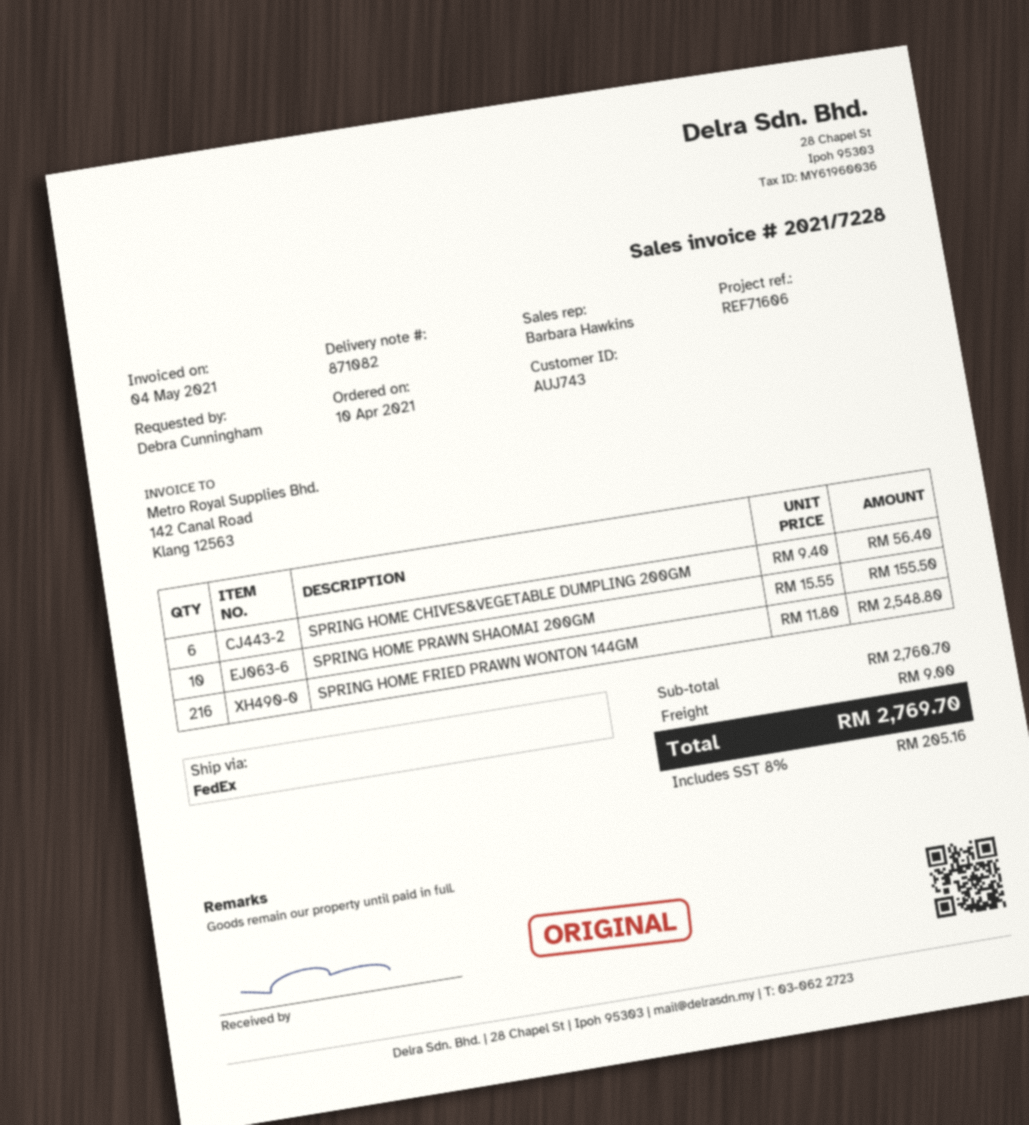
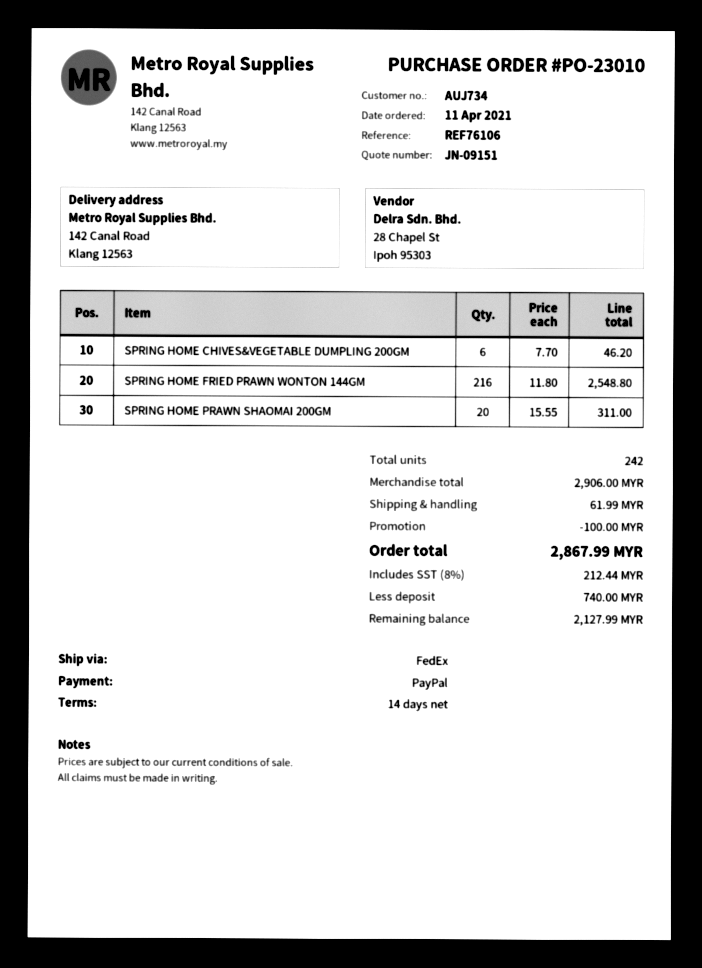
order date: 2021-04-10 -> 2021-04-11
customer number: AUJ743 -> AUJ734
reference: REF71606 -> REF76106
SPRING HOME CHIVES&VEGETABLE DUMPLING 200GM: 6 x 9.40 = 56.40 -> 6 x 7.70 = 46.20
SPRING HOME PRAWN SHAOMAI 200GM: 10 x 15.55 = 155.50 -> 20 x 15.55 = 311.00
subtotal: 2760.70 -> 2906.00
discount: none -> 100.00
shipping: 9.00 -> 61.99
tax: 8% = 205.16 -> 8% = 212.44
total: 2769.70 -> 2867.99

